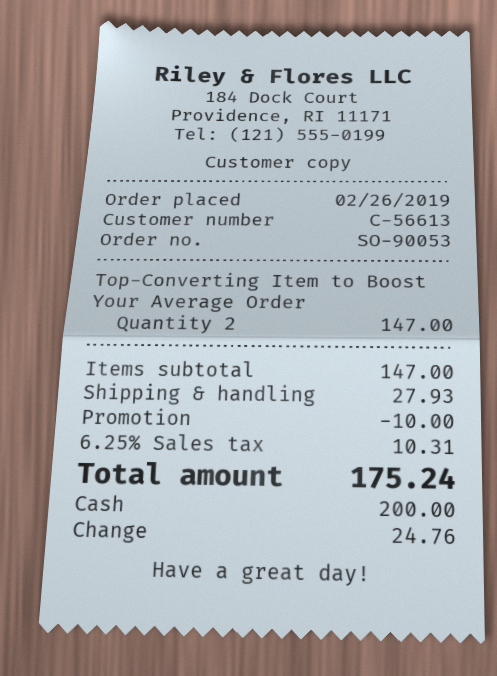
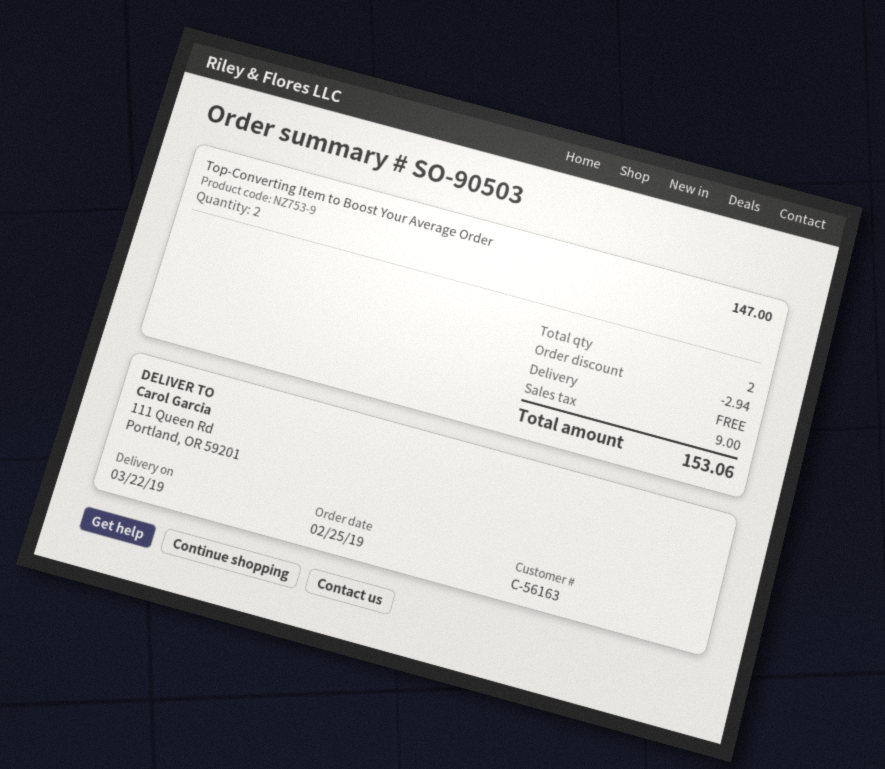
order number: SO-90053 -> SO-90503
order date: 2019-02-26 -> 2019-02-25
customer number: C-56613 -> C-56163
discount: 10.00 -> 2.94
shipping: 27.93 -> 0.00
tax: 10.31 -> 9.00
total: 175.24 -> 153.06

